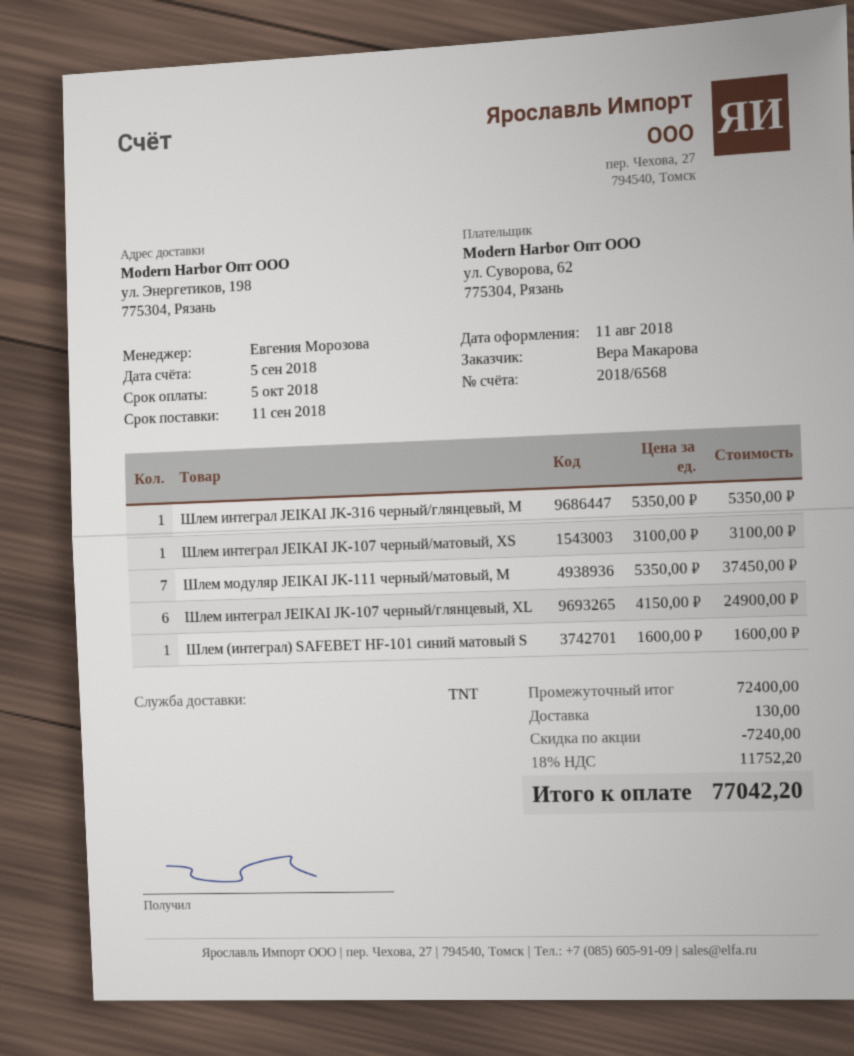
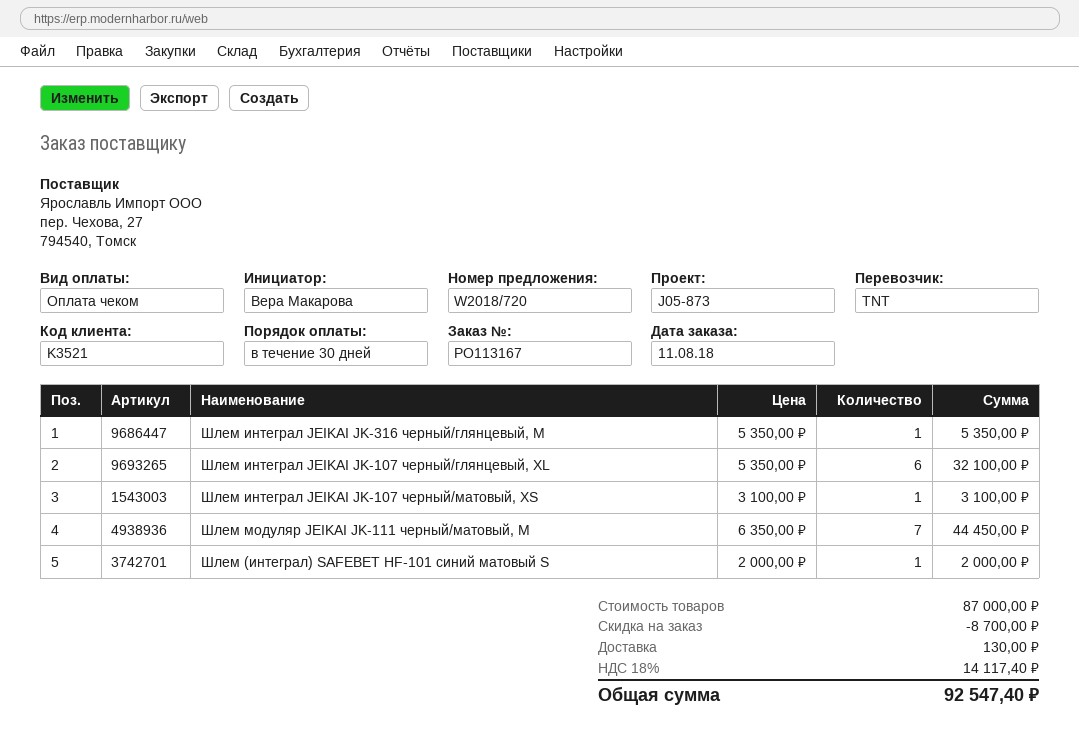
Шлем модуляр JEIKAI JK-111 черный/матовый, M: 7 x 5350.00 = 37450.00 -> 7 x 6350.00 = 44450.00
Шлем интеграл JEIKAI JK-107 черный/глянцевый, XL: 6 x 4150.00 = 24900.00 -> 6 x 5350.00 = 32100.00
Шлем (интеграл) SAFEBET HF-101 синий матовый S: 1 x 1600.00 = 1600.00 -> 1 x 2000.00 = 2000.00
subtotal: 72400.00 -> 87000.00
discount: 7240.00 -> 8700.00
tax: 18% = 11752.20 -> 18% = 14117.40
total: 77042.20 -> 92547.40

